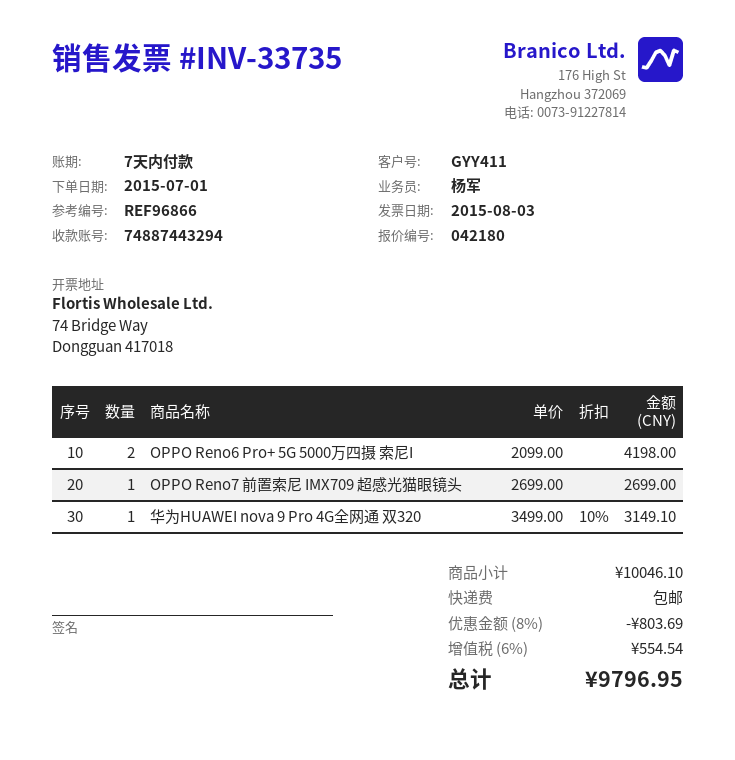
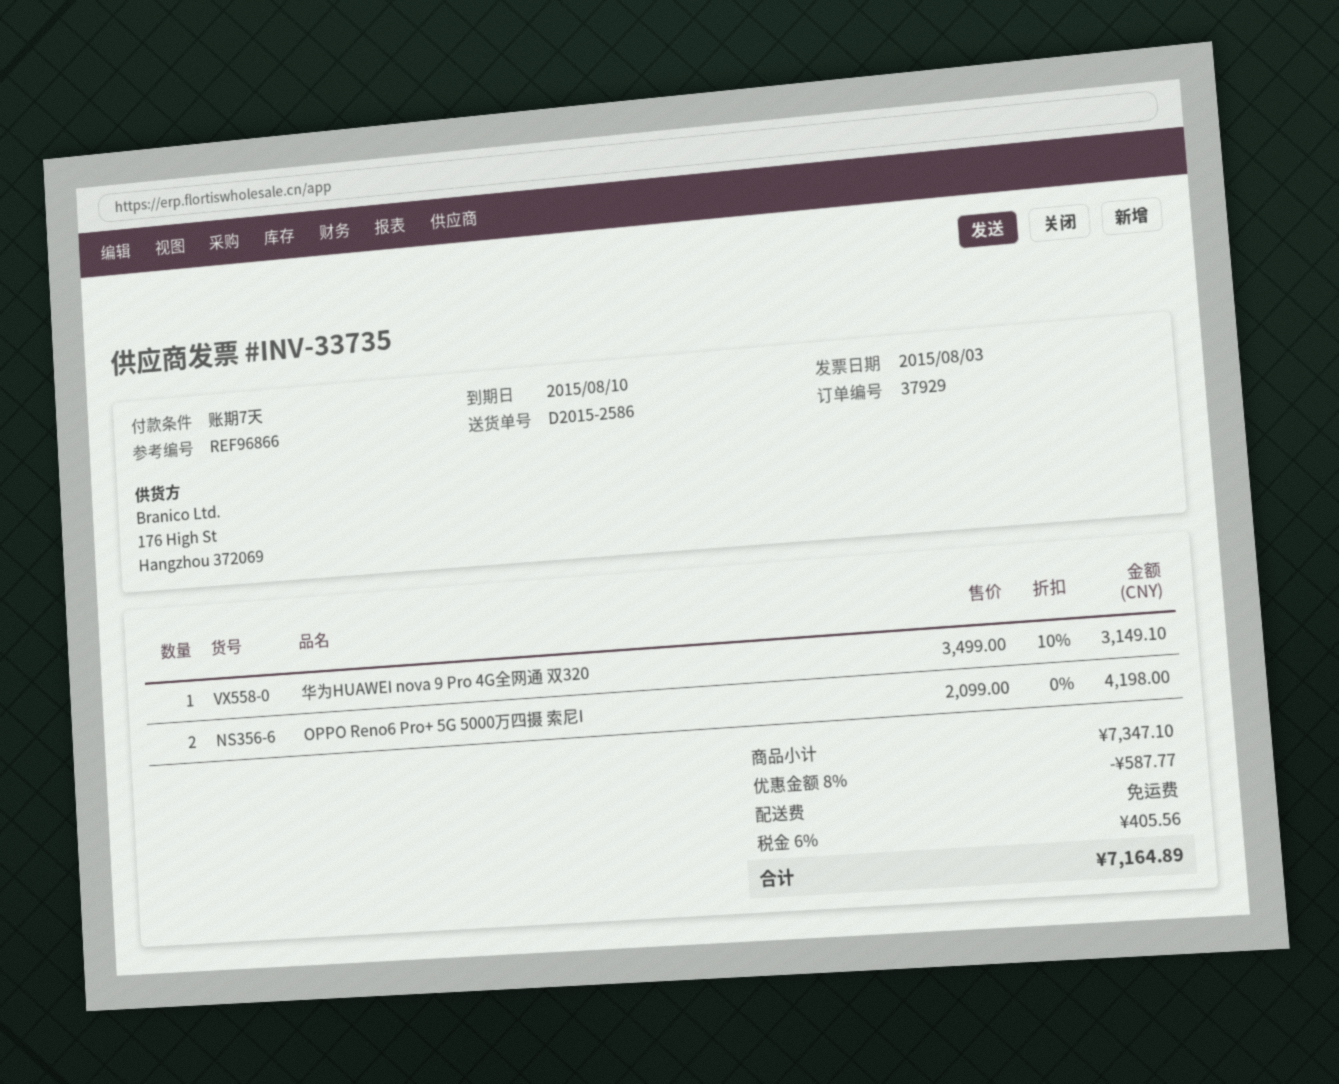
OPPO Reno7 前置索尼 IMX709 超感光猫眼镜头: 1 x 2699.00 = 2699.00 -> none
subtotal: 10046.10 -> 7347.10
discount: 8% = 803.69 -> 8% = 587.77
tax: 6% = 554.54 -> 6% = 405.56
total: 9796.95 -> 7164.89

